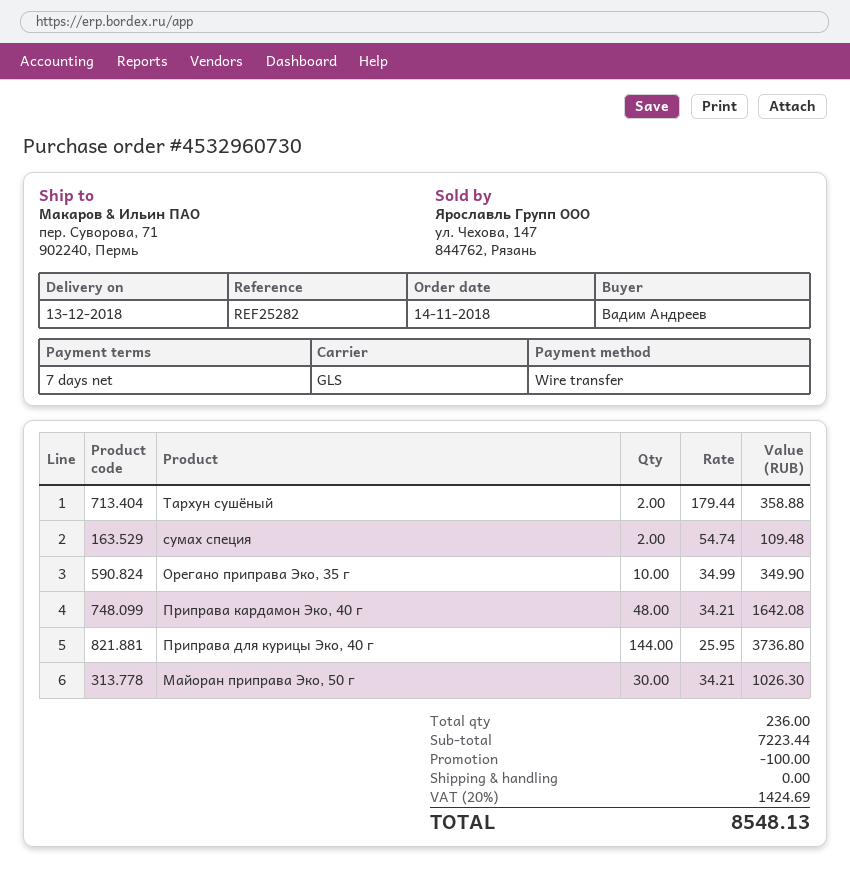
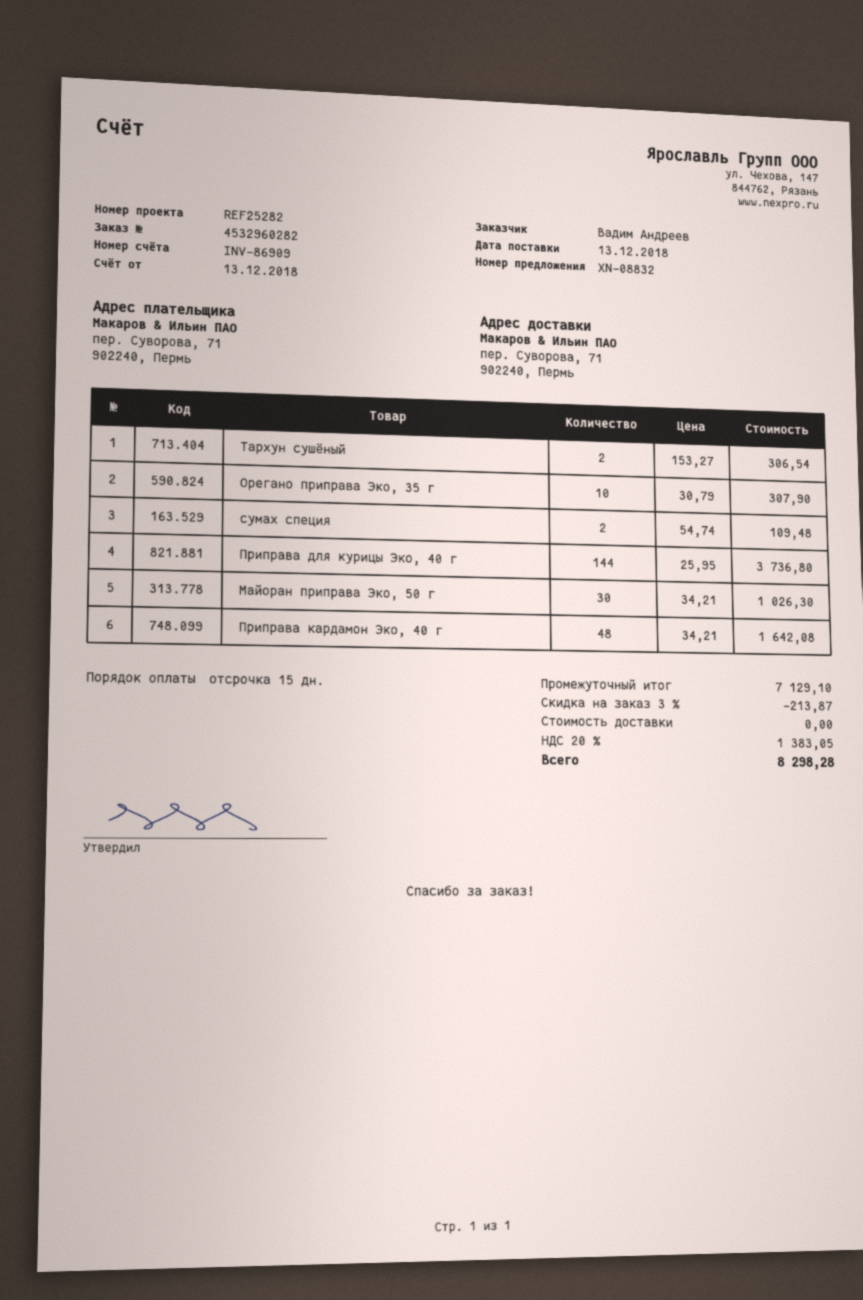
order number: 4532960730 -> 4532960282
payment terms: 7 days -> 15 days
Тархун сушёный: 2 x 179.44 = 358.88 -> 2 x 153.27 = 306.54
Орегано приправа Эко, 35 г: 10 x 34.99 = 349.90 -> 10 x 30.79 = 307.90
subtotal: 7223.44 -> 7129.10
discount: 100.00 -> 213.87
tax: 20% = 1424.69 -> 20% = 1383.05
total: 8548.13 -> 8298.28

